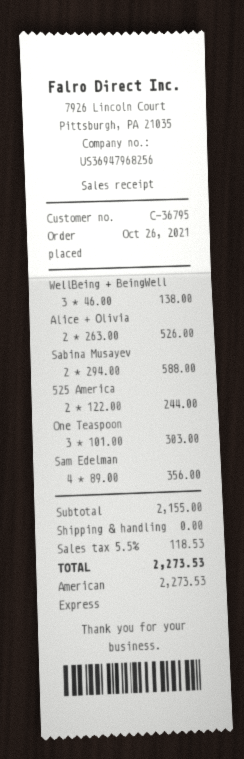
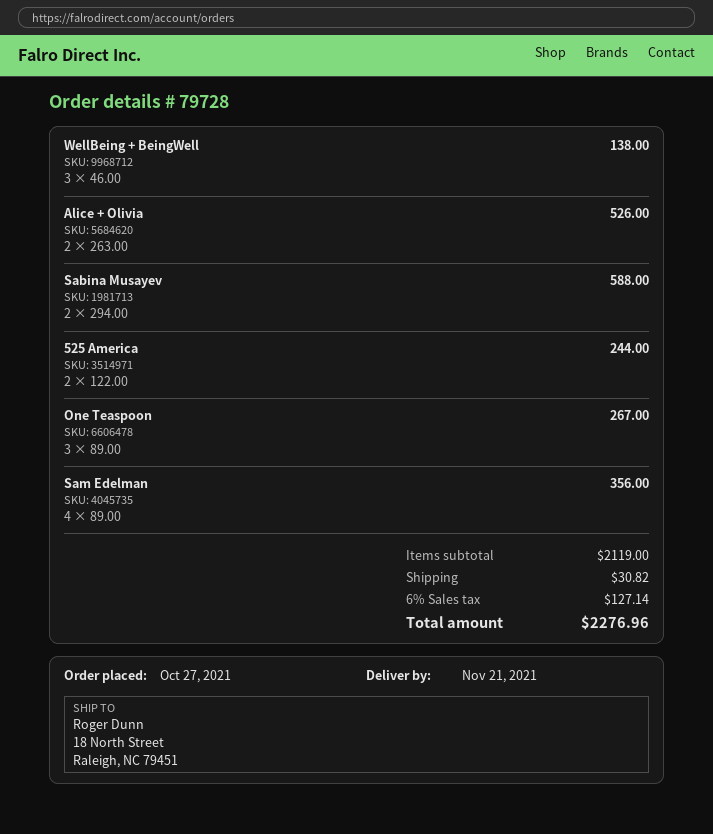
order date: 2021-10-26 -> 2021-10-27
One Teaspoon: 3 x 101.00 = 303.00 -> 3 x 89.00 = 267.00
subtotal: 2155.00 -> 2119.00
shipping: 0.00 -> 30.82
tax: 5.5% = 118.53 -> 6% = 127.14
total: 2273.53 -> 2276.96

